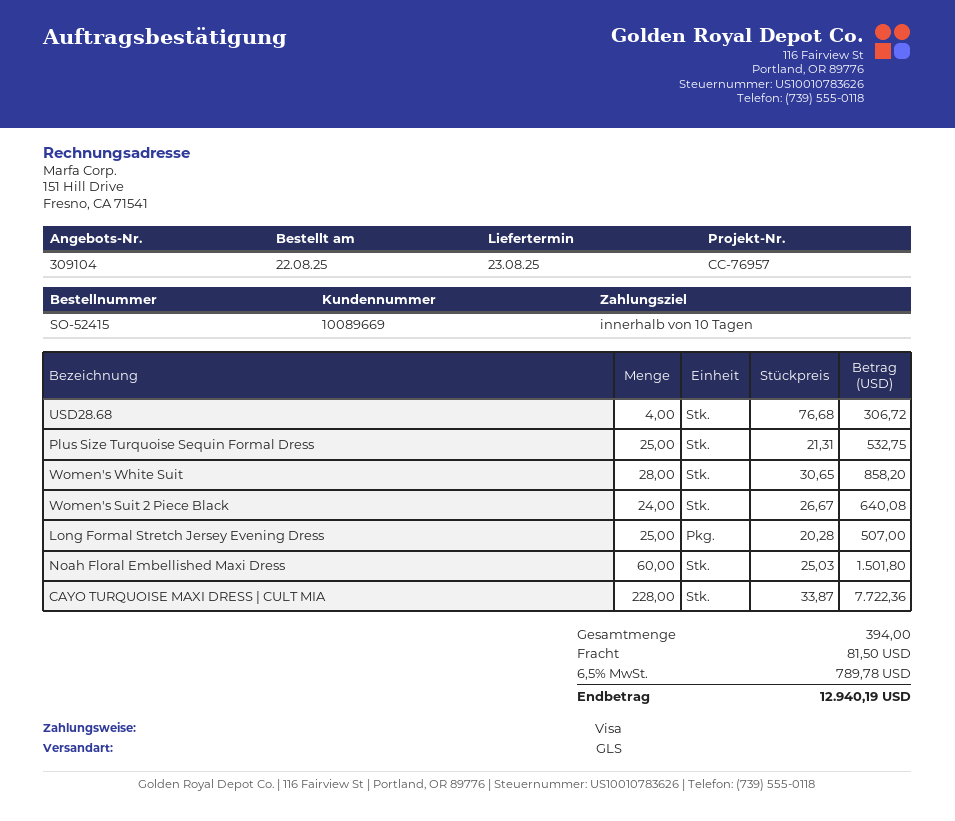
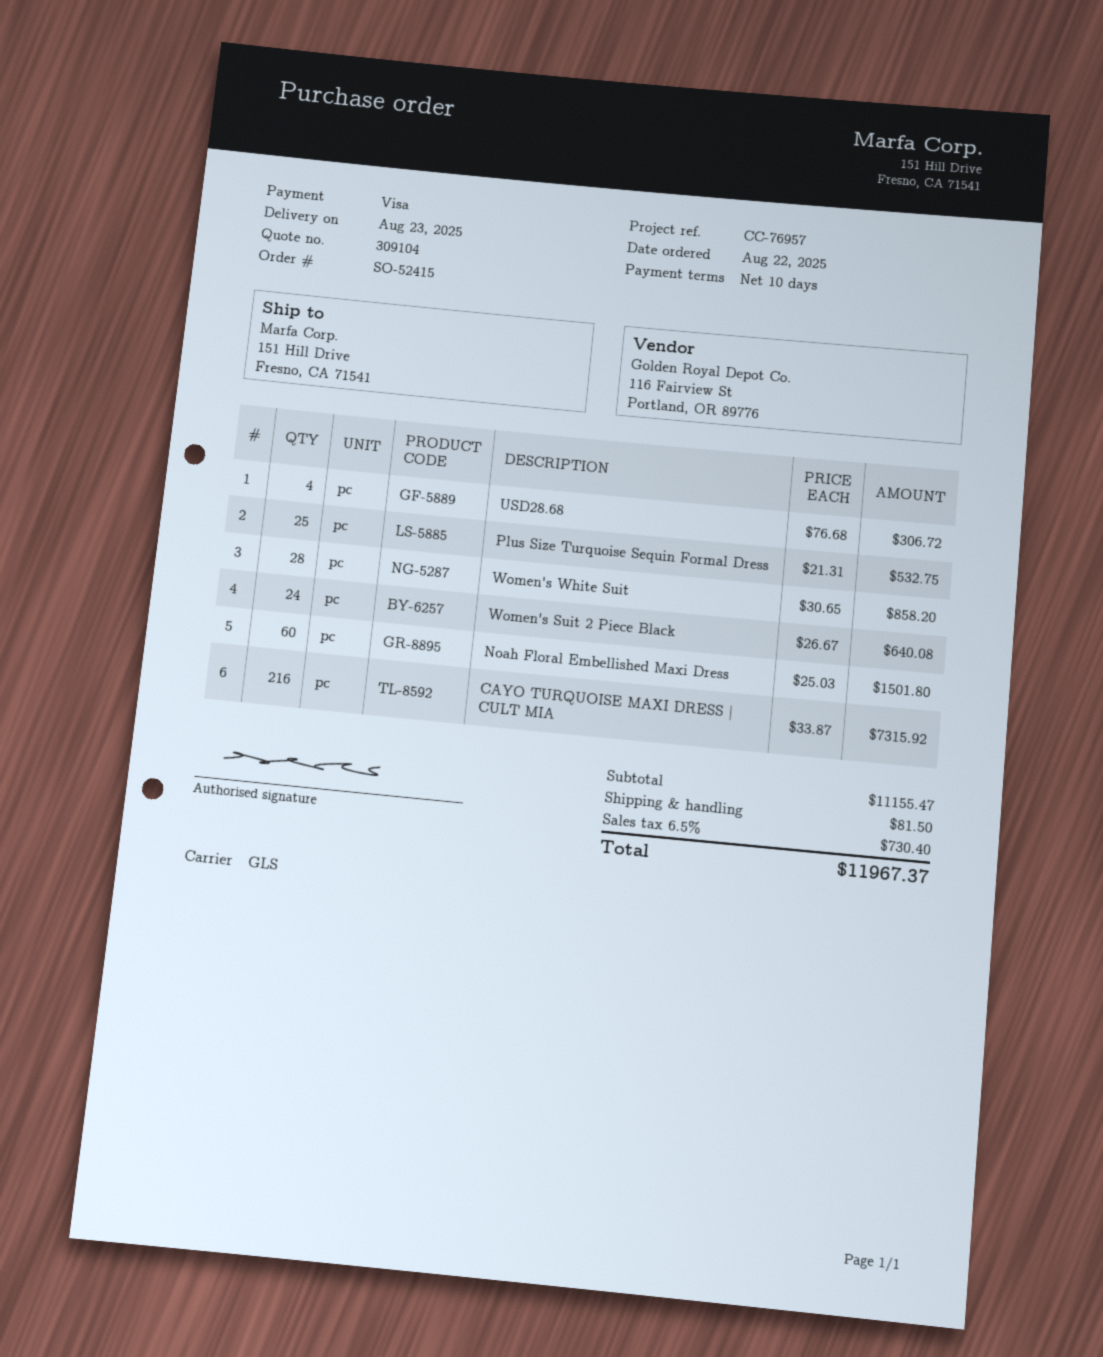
Long Formal Stretch Jersey Evening Dress: 25 x 20.28 = 507.00 -> none
CAYO TURQUOISE MAXI DRESS | CULT MIA: 228 x 33.87 = 7722.36 -> 216 x 33.87 = 7315.92
tax: 6.5% = 789.78 -> 6.5% = 730.40
total: 12940.19 -> 11967.37

